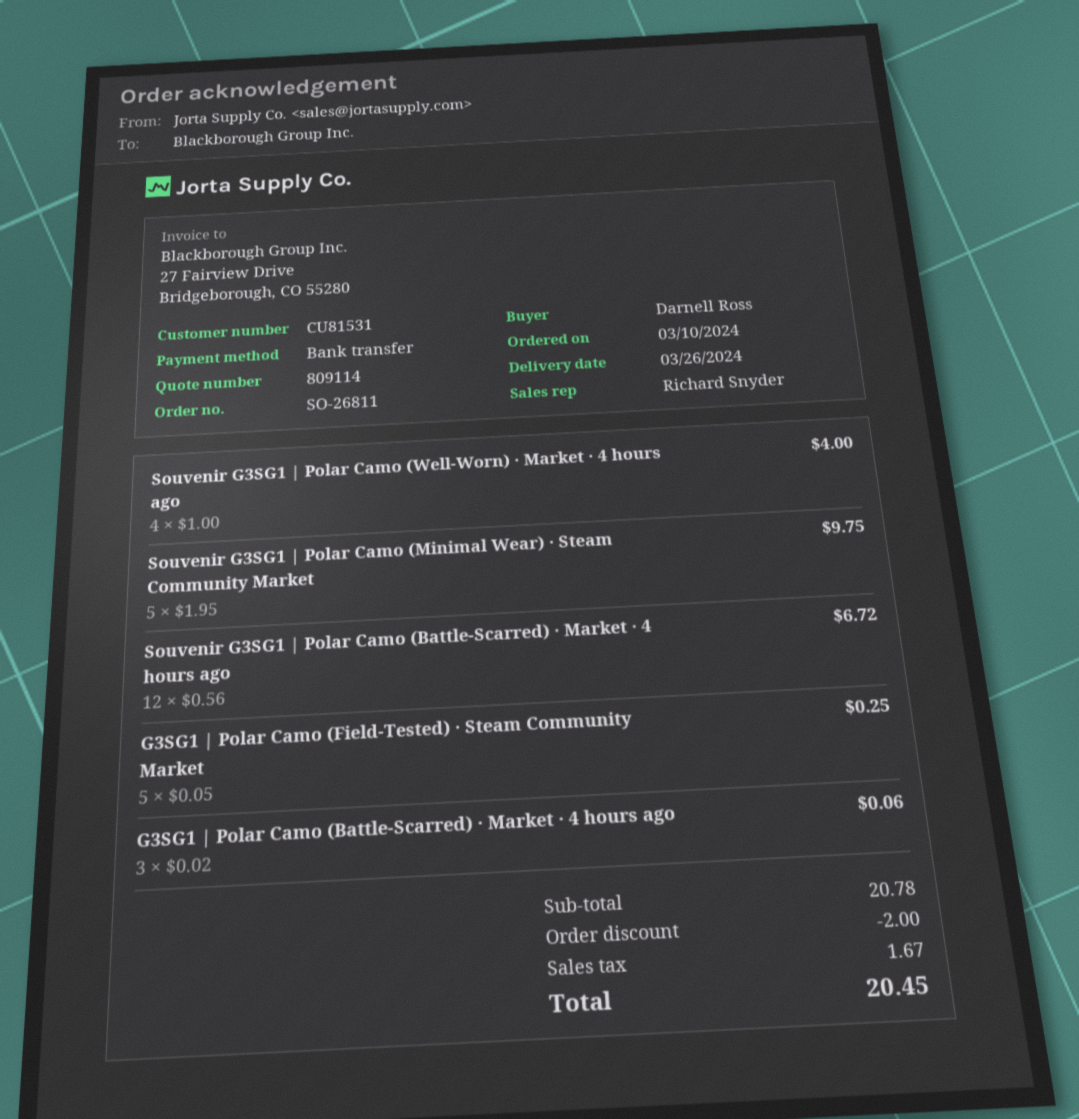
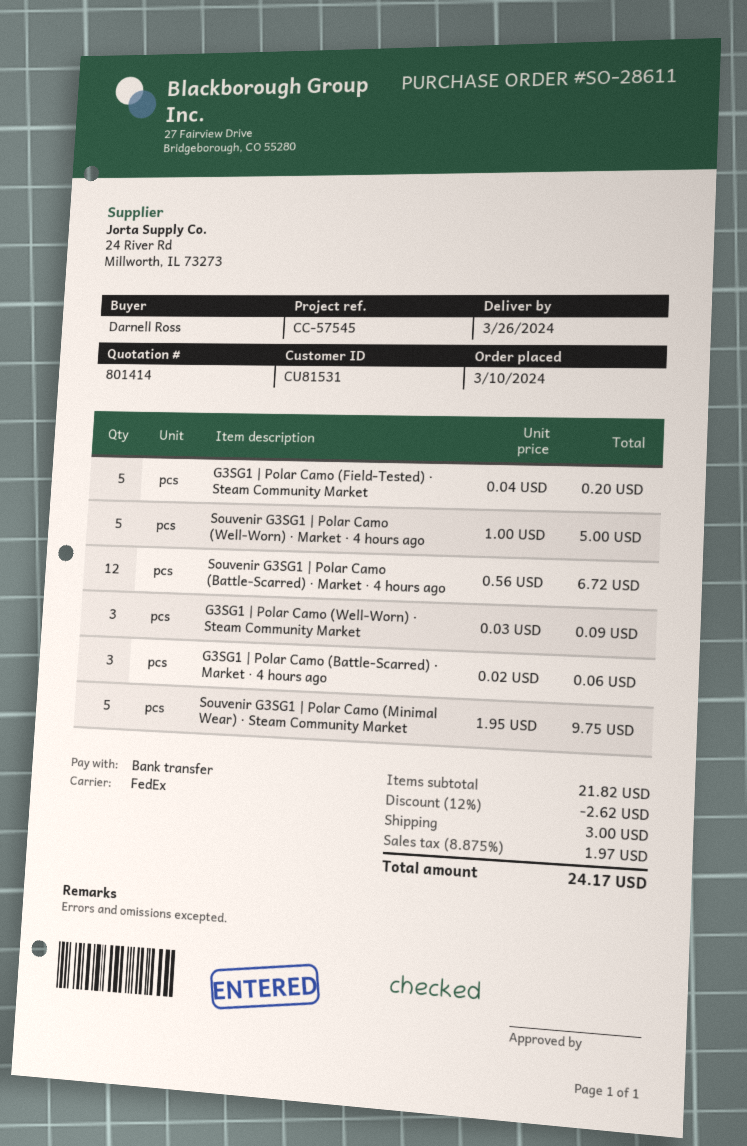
quote number: 809114 -> 801414
order number: SO-26811 -> SO-28611
Souvenir G3SG1 | Polar Camo (Well-Worn) · Market · 4 hours ago: 4 x 1.00 = 4.00 -> 5 x 1.00 = 5.00
G3SG1 | Polar Camo (Field-Tested) · Steam Community Market: 5 x 0.05 = 0.25 -> 5 x 0.04 = 0.20
G3SG1 | Polar Camo (Well-Worn) · Steam Community Market: none -> 3 x 0.03 = 0.09
subtotal: 20.78 -> 21.82
discount: 2.00 -> 2.62
shipping: none -> 3.00
tax: 1.67 -> 1.97
total: 20.45 -> 24.17

